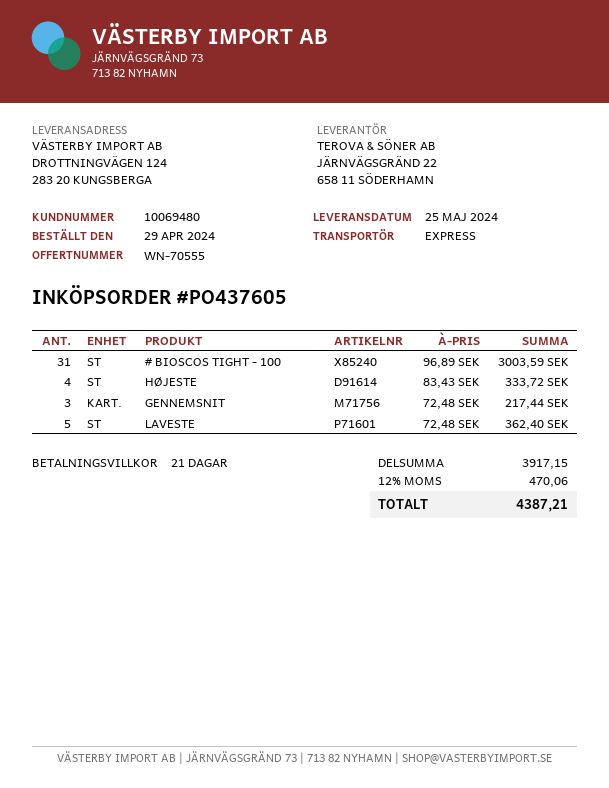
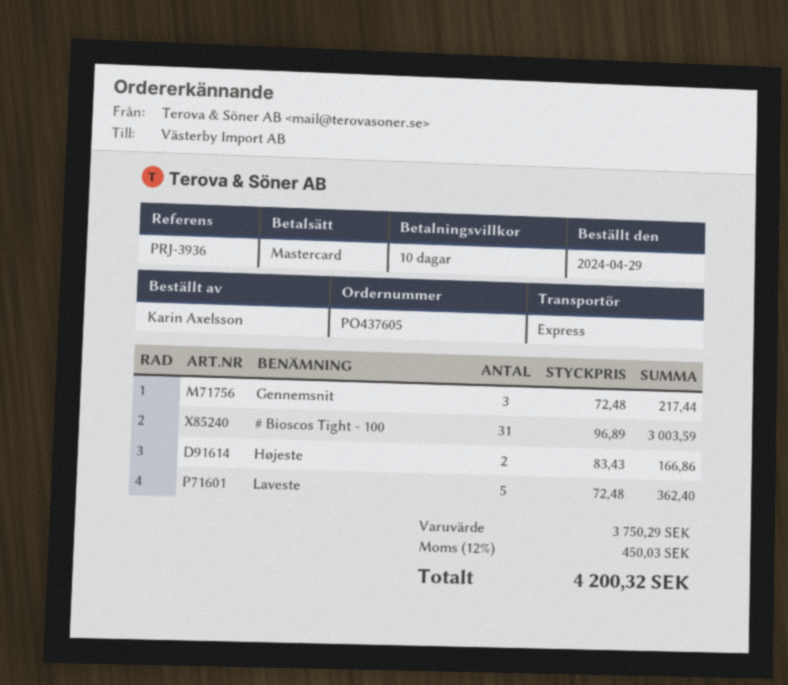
payment terms: 21 days -> 10 days
HØJESTE: 4 x 83.43 = 333.72 -> 2 x 83.43 = 166.86
subtotal: 3917.15 -> 3750.29
tax: 12% = 470.06 -> 12% = 450.03
total: 4387.21 -> 4200.32

